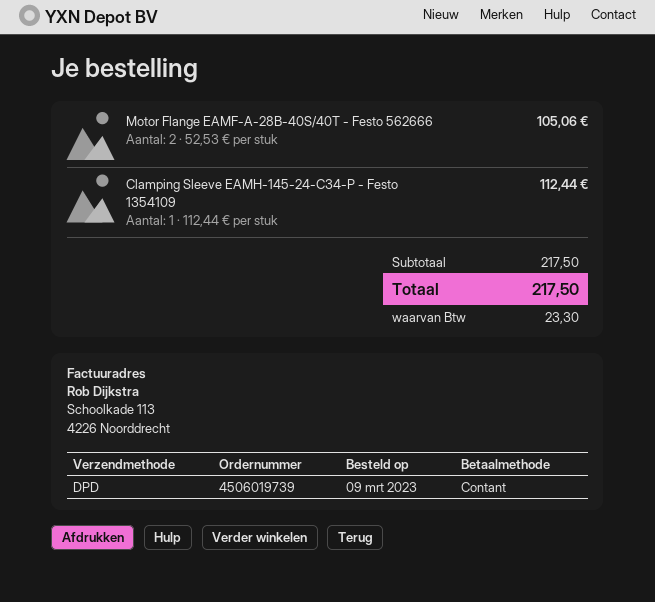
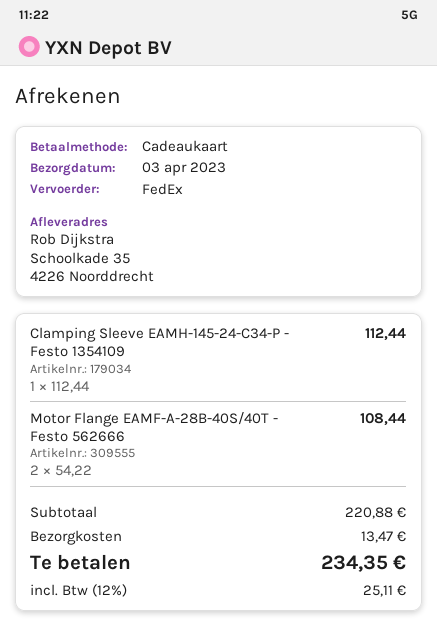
payment method: cash -> gift card
shipping method: DPD -> FedEx
Motor Flange EAMF-A-28B-40S/40T - Festo 562666: 2 x 52.53 = 105.06 -> 2 x 54.22 = 108.44
subtotal: 217.50 -> 220.88
shipping: none -> 13.47
tax: 23.30 -> 25.11
total: 217.50 -> 234.35

